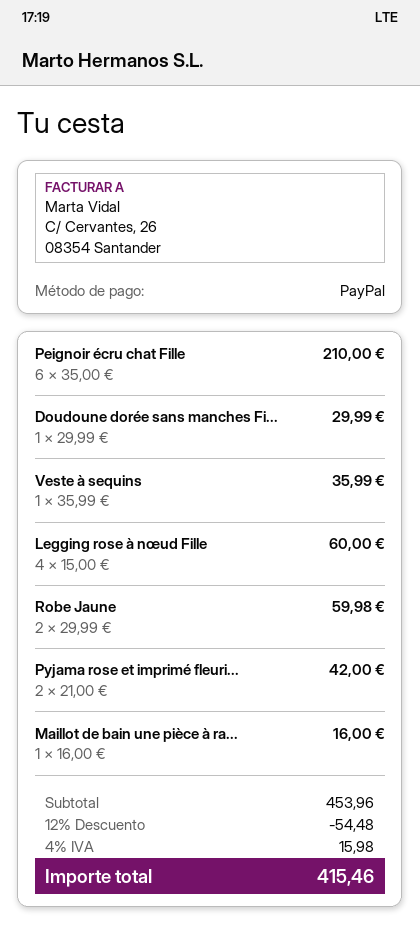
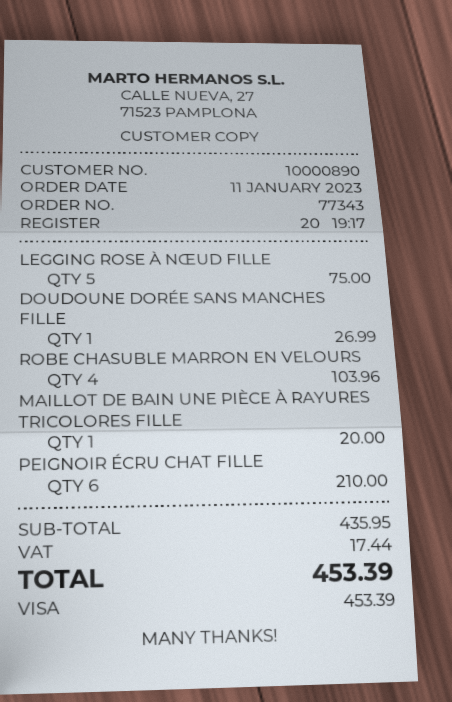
payment method: PayPal -> Visa
Doudoune dorée sans manches Fi...: 1 for 29.99 -> 1 for 26.99
Veste à sequins: 1 for 35.99 -> none
Legging rose à nœud Fille: 4 for 60.00 -> 5 for 75.00
Robe Jaune: 2 for 59.98 -> none
Pyjama rose et imprimé fleuri...: 2 for 42.00 -> none
Maillot de bain une pièce à ra...: 1 for 16.00 -> 1 for 20.00
ROBE CHASUBLE MARRON EN VELOURS: none -> 4 for 103.96
subtotal: 453.96 -> 435.95
discount: 12% = 54.48 -> none
tax: 15.98 -> 17.44
total: 415.46 -> 453.39

